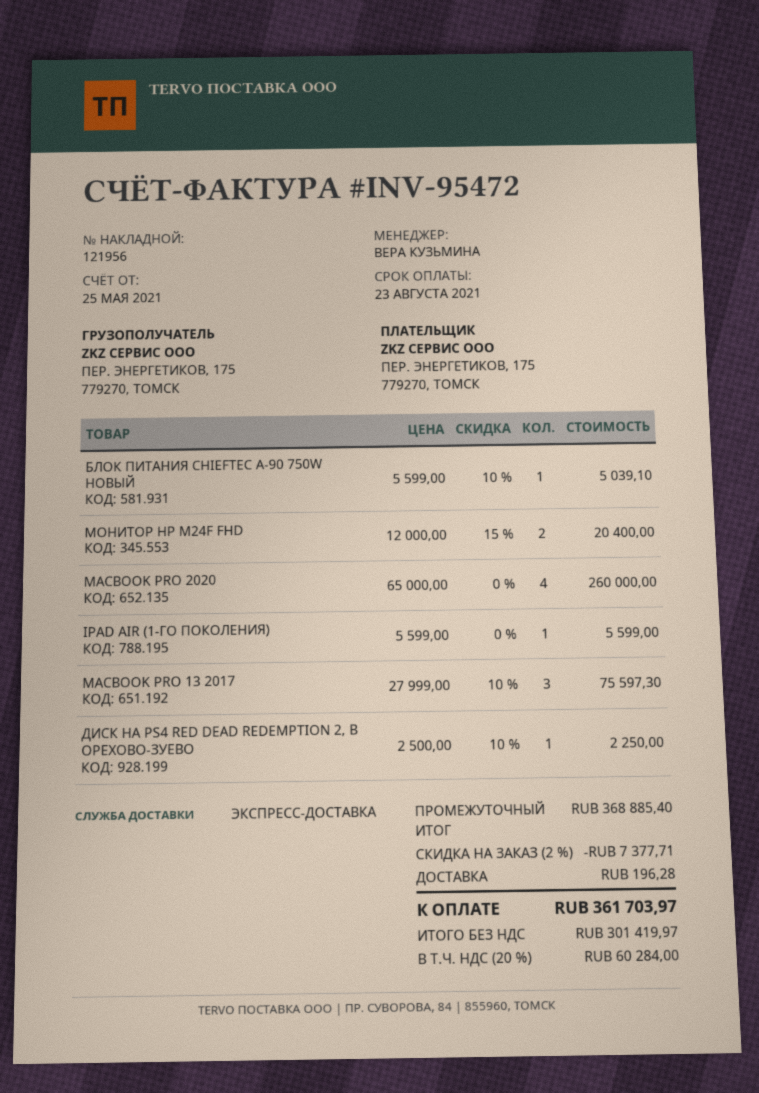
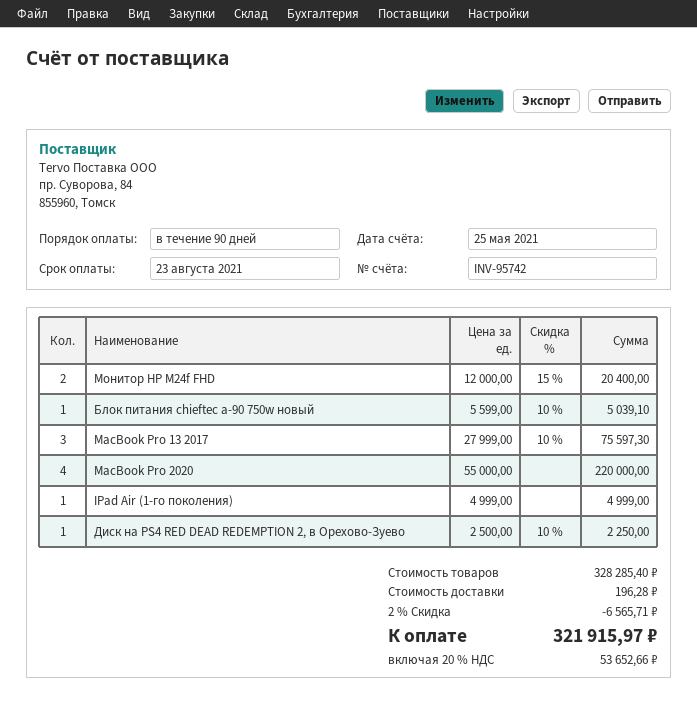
invoice number: INV-95472 -> INV-95742
MACBOOK PRO 2020: 4 x 65000.00 = 260000.00 -> 4 x 55000.00 = 220000.00
IPAD AIR (1-ГО ПОКОЛЕНИЯ): 1 x 5599.00 = 5599.00 -> 1 x 4999.00 = 4999.00
subtotal: 368885.40 -> 328285.40
discount: 2% = 7377.71 -> 2% = 6565.71
tax: 20% = 60284.00 -> 20% = 53652.66
total: 361703.97 -> 321915.97

